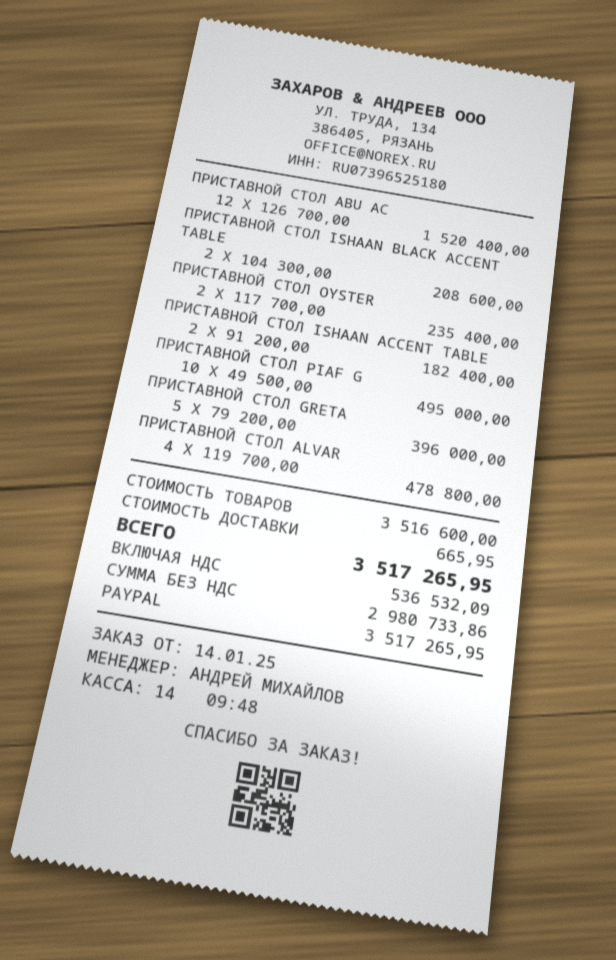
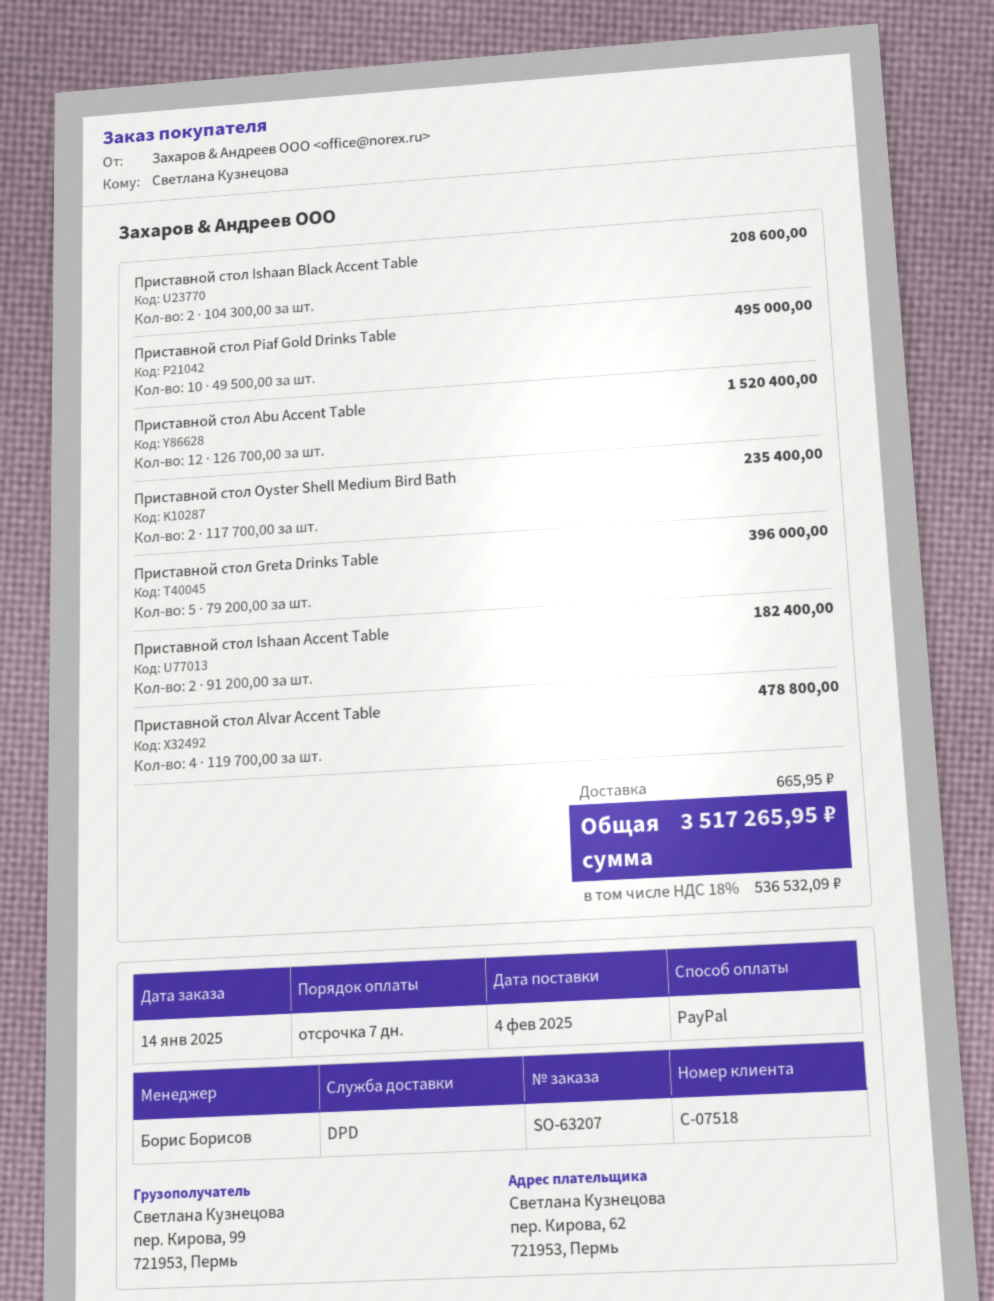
sales rep: АНДРЕЙ МИХАЙЛОВ -> Борис Борисов

